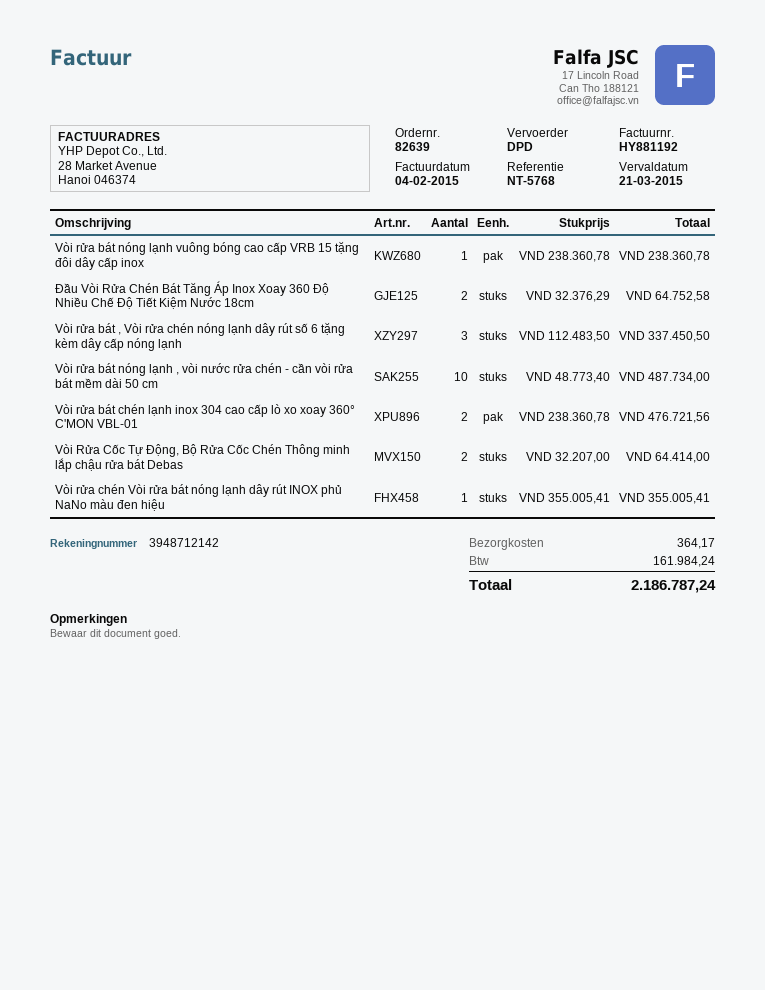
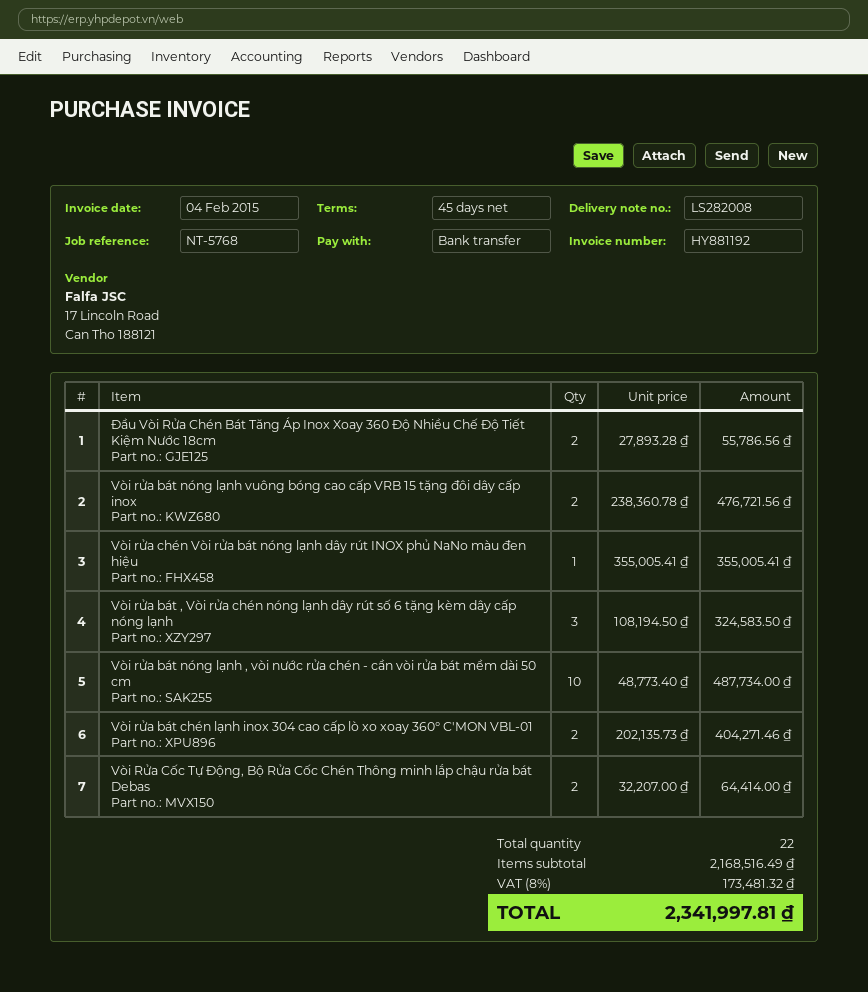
Vòi rửa bát nóng lạnh vuông bóng cao cấp VRB 15 tặng đôi dây cấp inox: 1 x 238360.78 = 238360.78 -> 2 x 238360.78 = 476721.56
Đầu Vòi Rửa Chén Bát Tăng Áp Inox Xoay 360 Độ Nhiều Chế Độ Tiết Kiệm Nước 18cm: 2 x 32376.29 = 64752.58 -> 2 x 27893.28 = 55786.56
Vòi rửa bát , Vòi rửa chén nóng lạnh dây rút số 6 tặng kèm dây cấp nóng lạnh: 3 x 112483.50 = 337450.50 -> 3 x 108194.50 = 324583.50
Vòi rửa bát chén lạnh inox 304 cao cấp lò xo xoay 360° C'MON VBL-01: 2 x 238360.78 = 476721.56 -> 2 x 202135.73 = 404271.46
shipping: 364.17 -> none
tax: 161984.24 -> 173481.32
total: 2186787.24 -> 2341997.81

